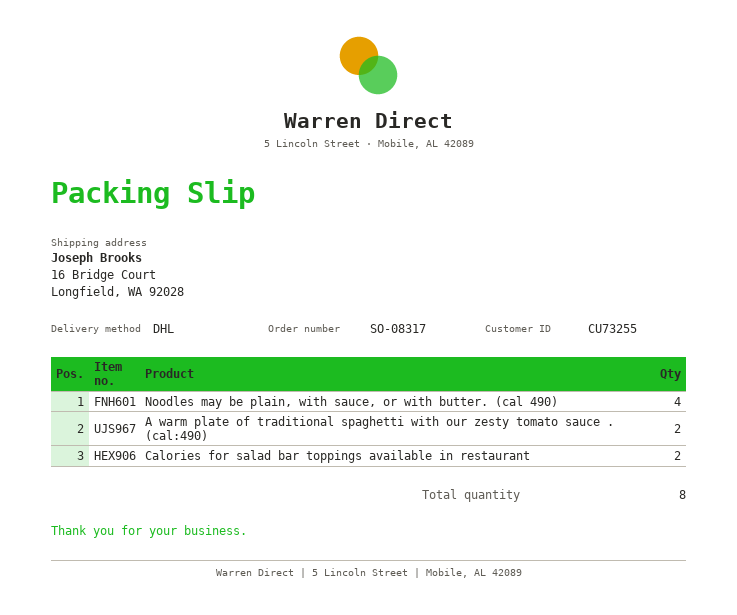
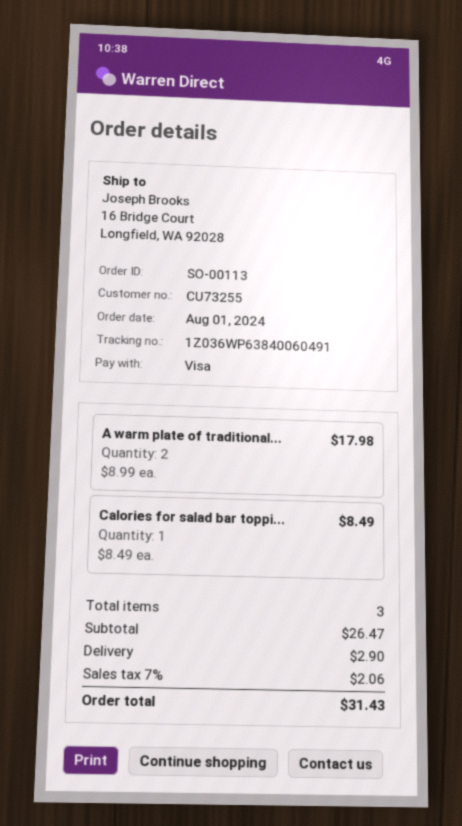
order number: SO-08317 -> SO-00113
Noodles may be plain, with sauce, or with butter. (cal 490): 4 -> none
Calories for salad bar toppings available in restaurant: 2 -> 1
total quantity: 8 -> 3

